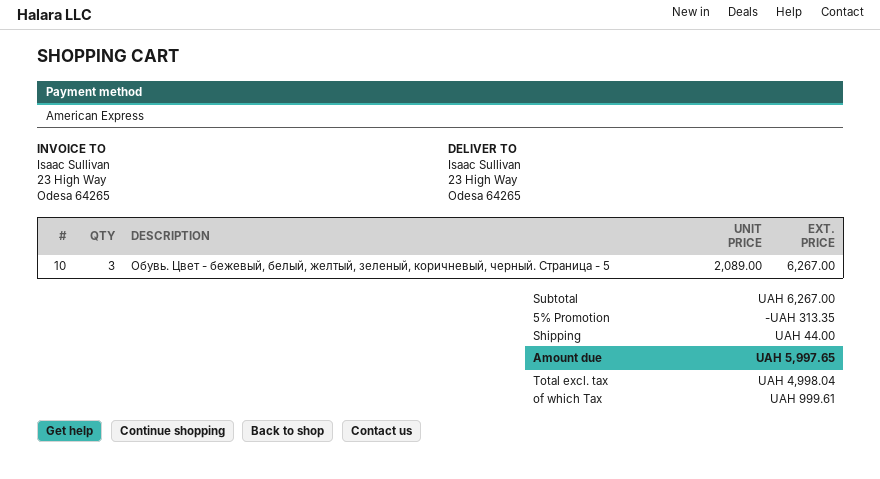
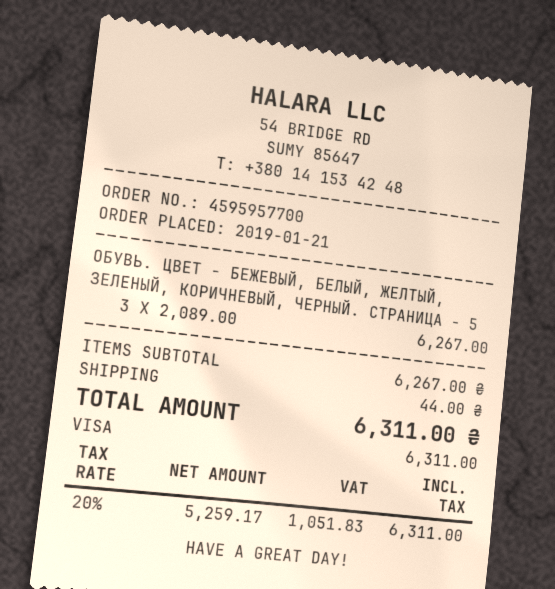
payment method: American Express -> Visa
discount: 5% = 313.35 -> none
net: 4998.04 -> 5259.17
tax: 999.61 -> 1051.83
total: 5997.65 -> 6311.00

